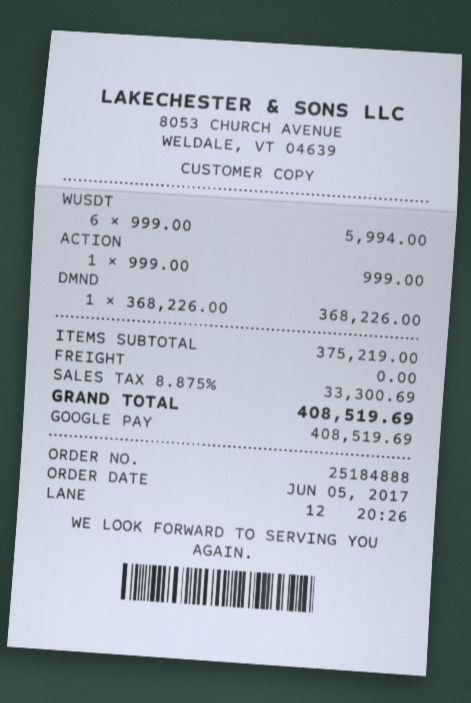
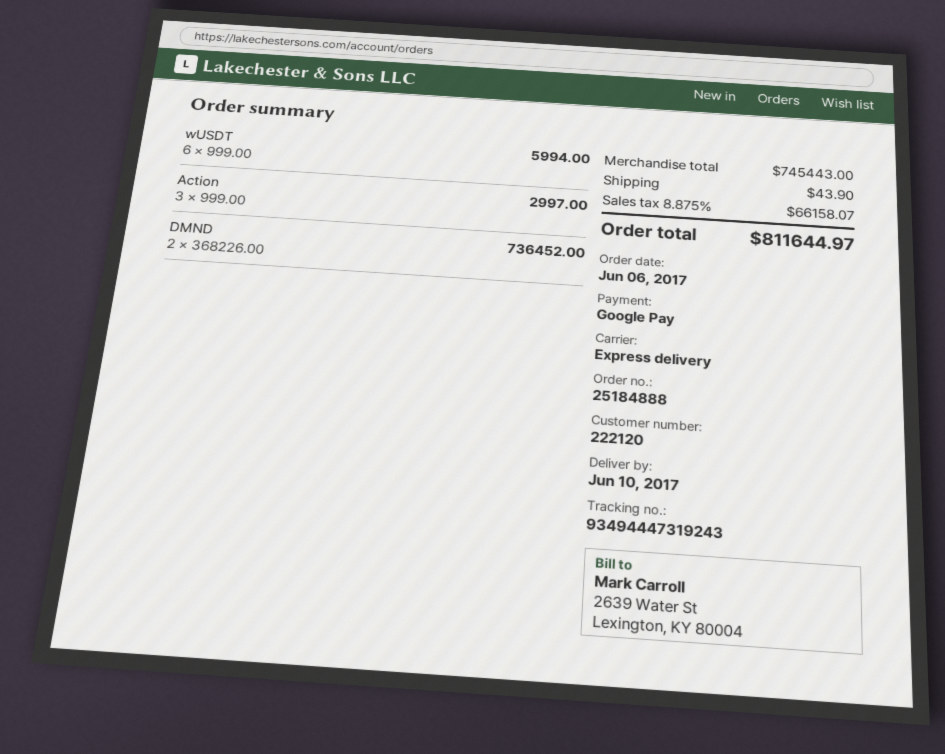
order date: 2017-06-05 -> 2017-06-06
ACTION: 1 x 999.00 = 999.00 -> 3 x 999.00 = 2997.00
DMND: 1 x 368226.00 = 368226.00 -> 2 x 368226.00 = 736452.00
subtotal: 375219.00 -> 745443.00
shipping: 0.00 -> 43.90
tax: 8.875% = 33300.69 -> 8.875% = 66158.07
total: 408519.69 -> 811644.97

